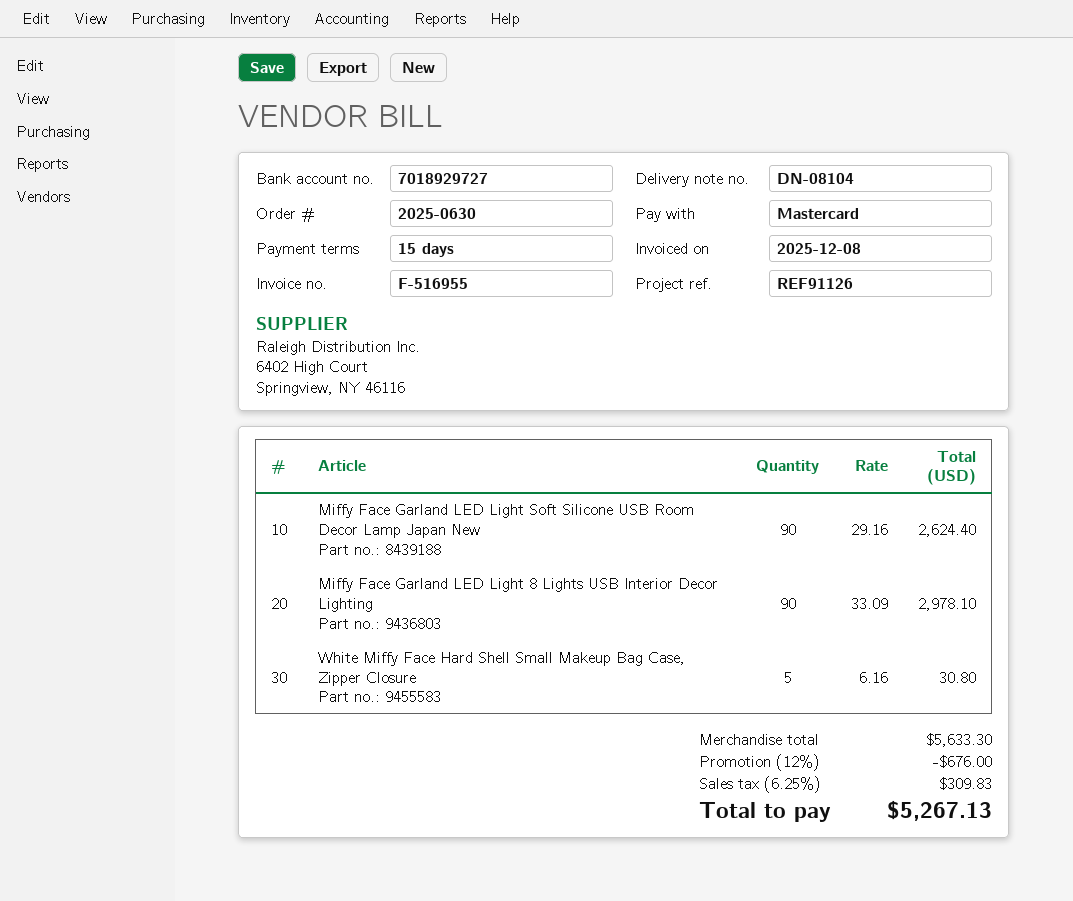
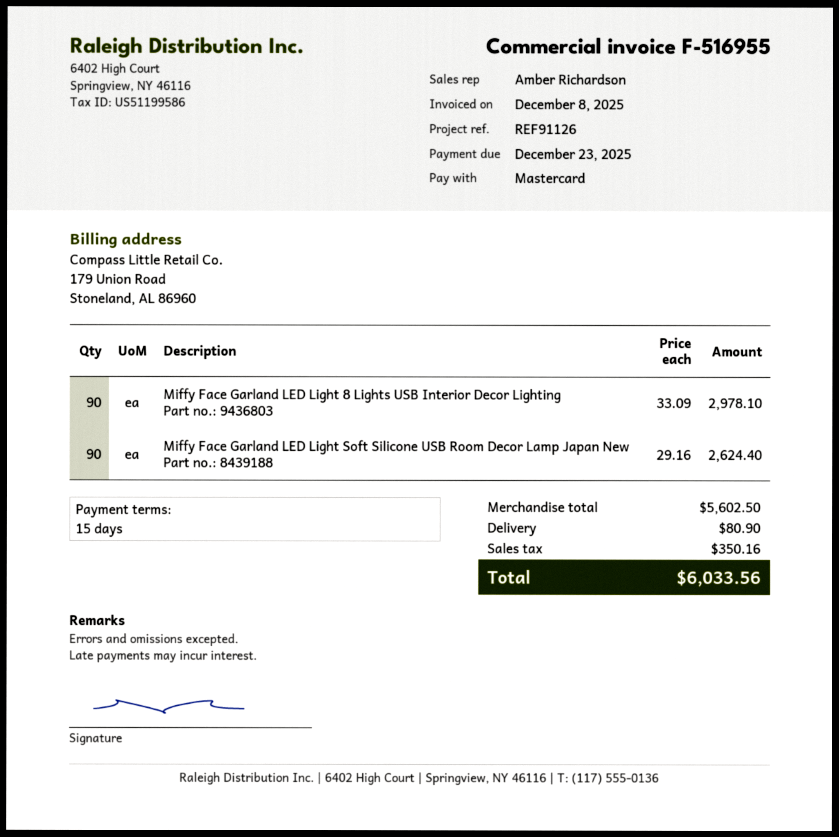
White Miffy Face Hard Shell Small Makeup Bag Case, Zipper Closure: 5 x 6.16 = 30.80 -> none
subtotal: 5633.30 -> 5602.50
discount: 12% = 676.00 -> none
shipping: none -> 80.90
tax: 309.83 -> 350.16
total: 5267.13 -> 6033.56

